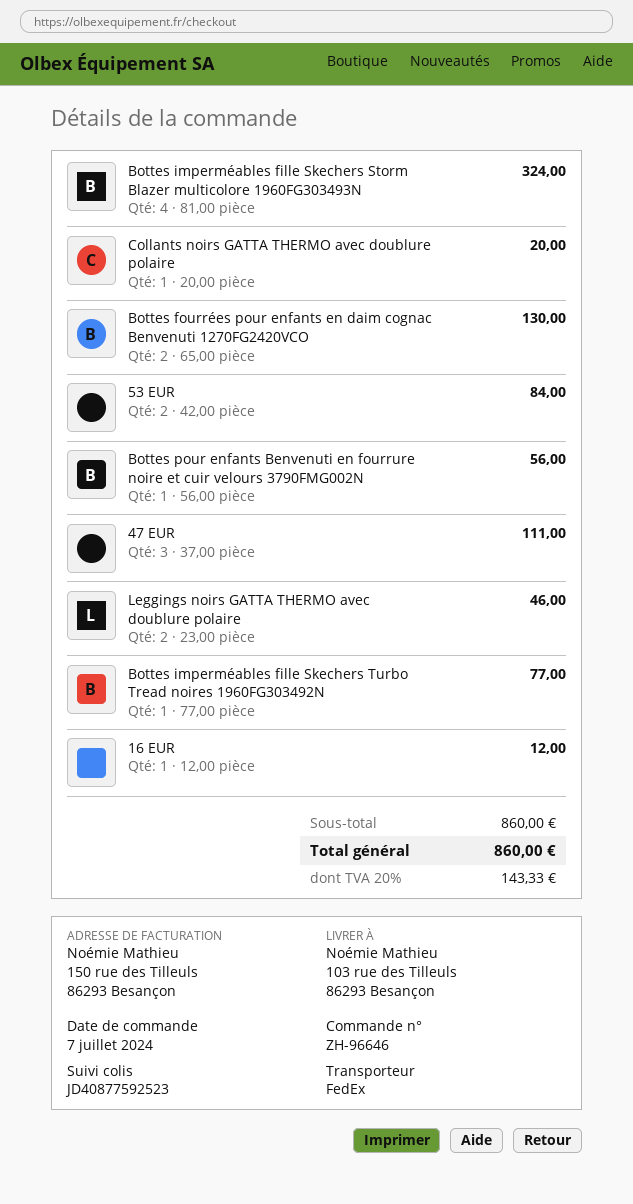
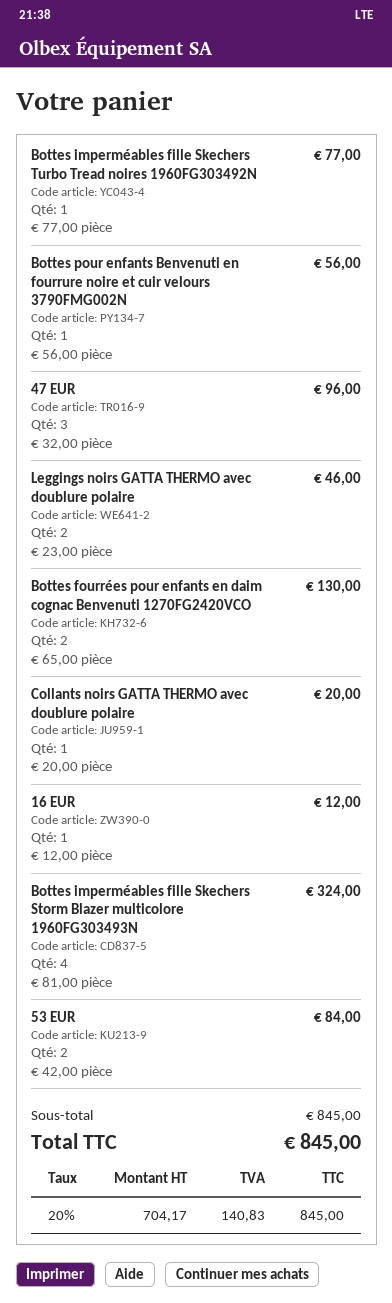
47 EUR: 3 x 37.00 = 111.00 -> 3 x 32.00 = 96.00
subtotal: 860.00 -> 845.00
tax: 20% = 143.33 -> 20% = 140.83
total: 860.00 -> 845.00

